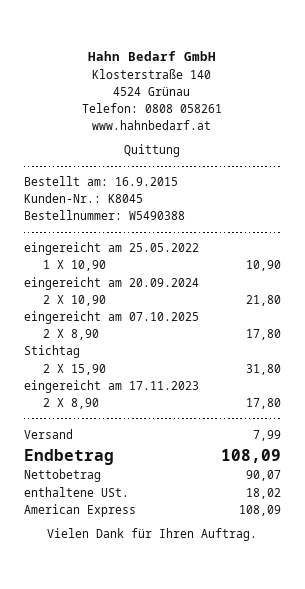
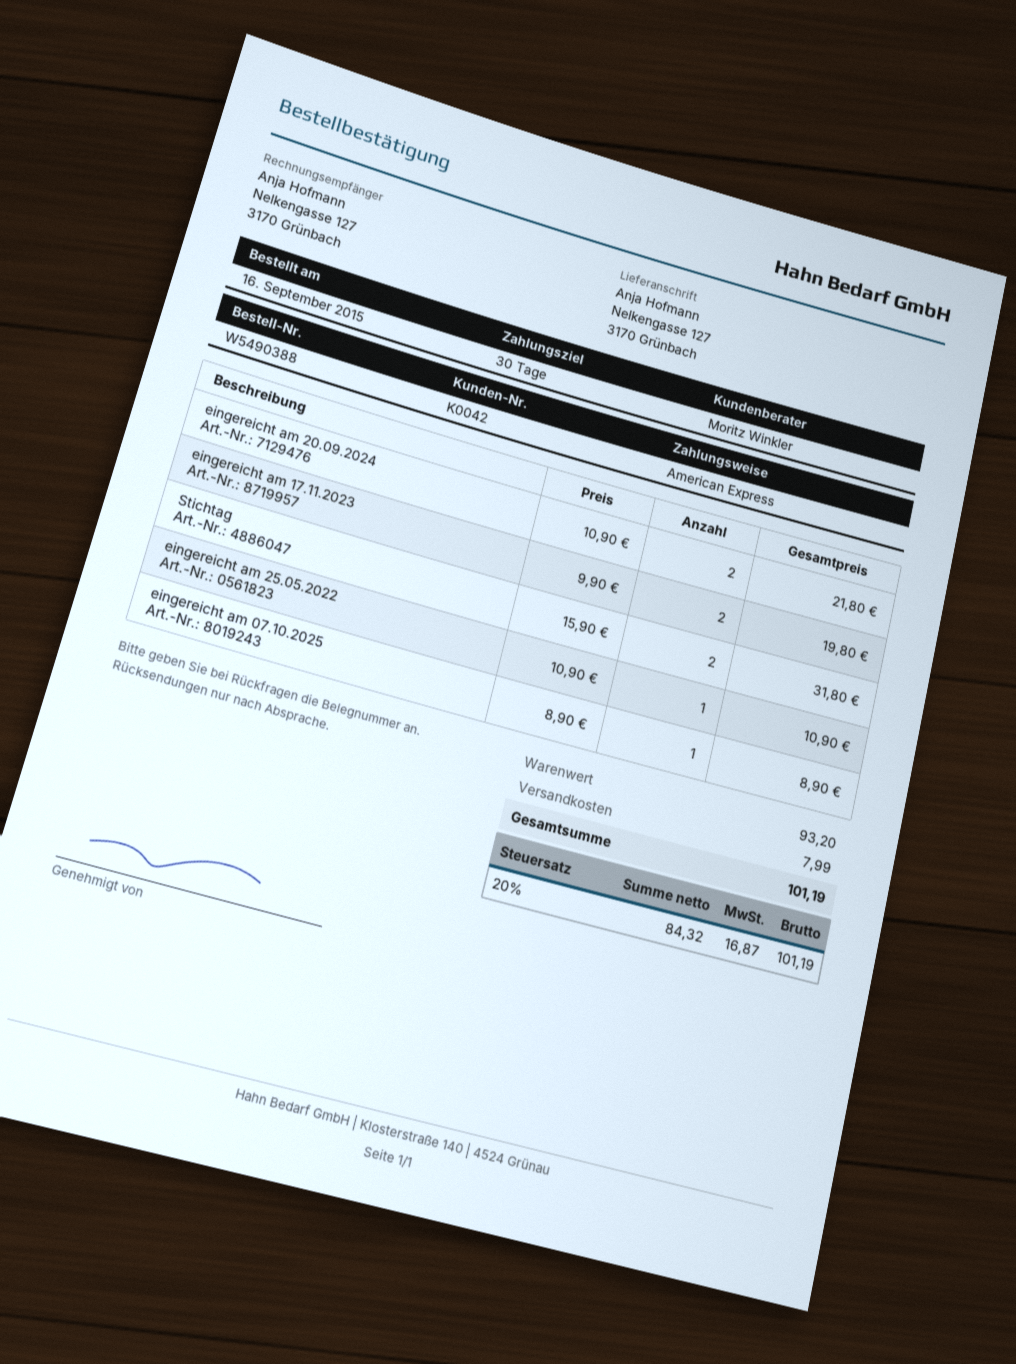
customer number: K8045 -> K0042
eingereicht am 07.10.2025: 2 x 8.90 = 17.80 -> 1 x 8.90 = 8.90
eingereicht am 17.11.2023: 2 x 8.90 = 17.80 -> 2 x 9.90 = 19.80
net: 90.07 -> 84.32
tax: 18.02 -> 16.87
total: 108.09 -> 101.19

